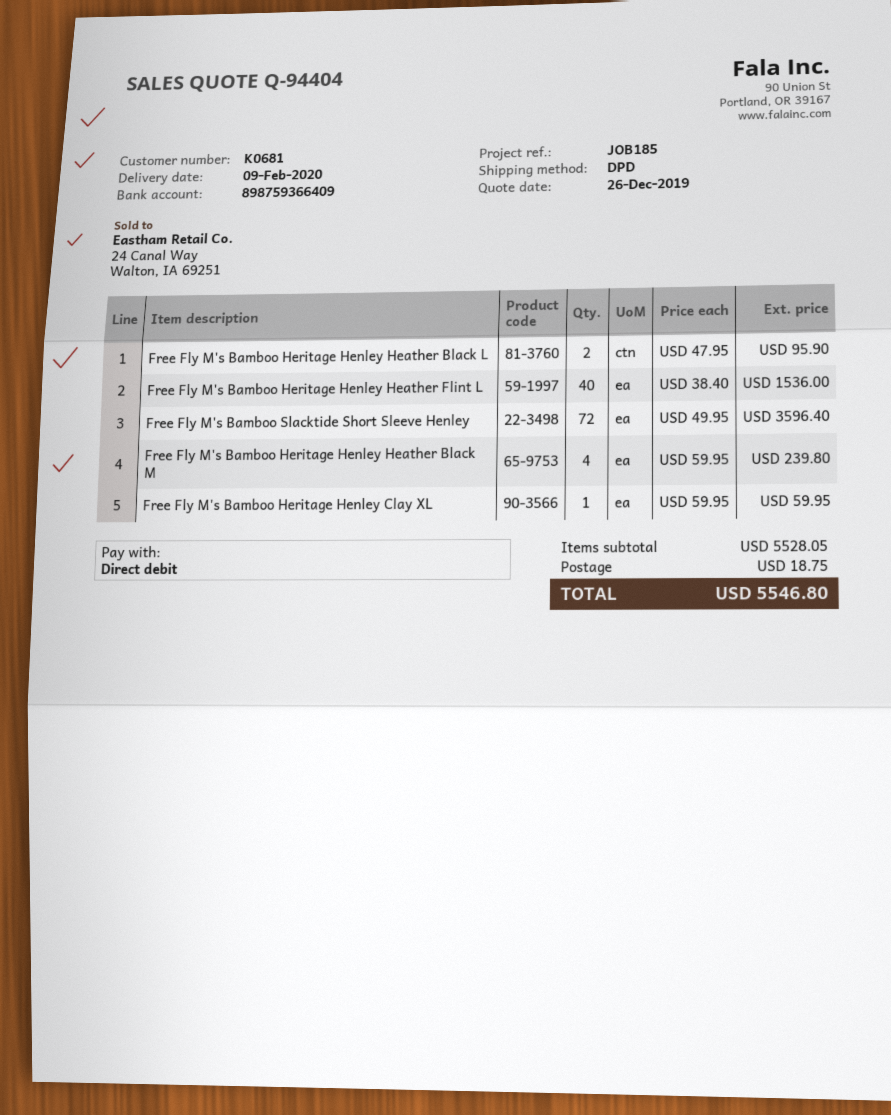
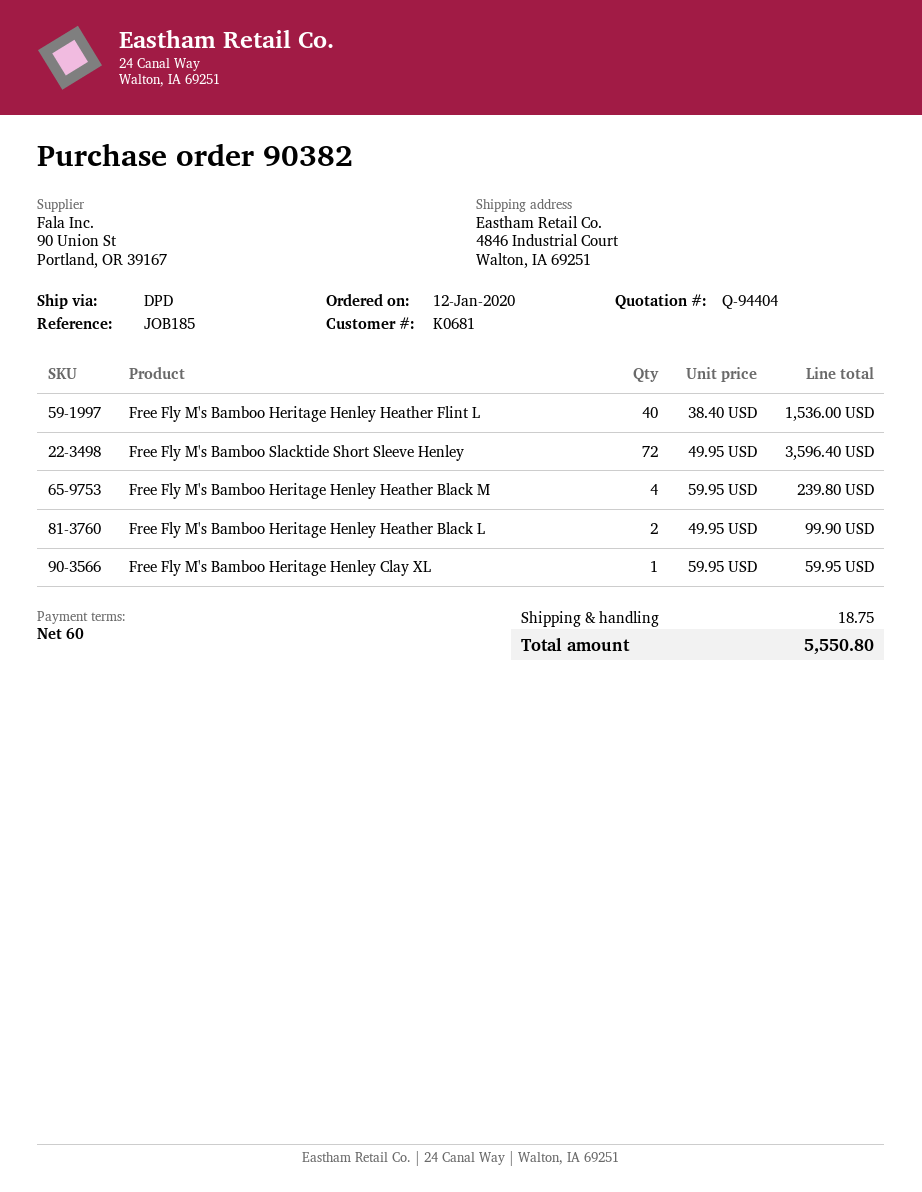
Free Fly M's Bamboo Heritage Henley Heather Black L: 2 x 47.95 = 95.90 -> 2 x 49.95 = 99.90
total: 5546.80 -> 5550.80

